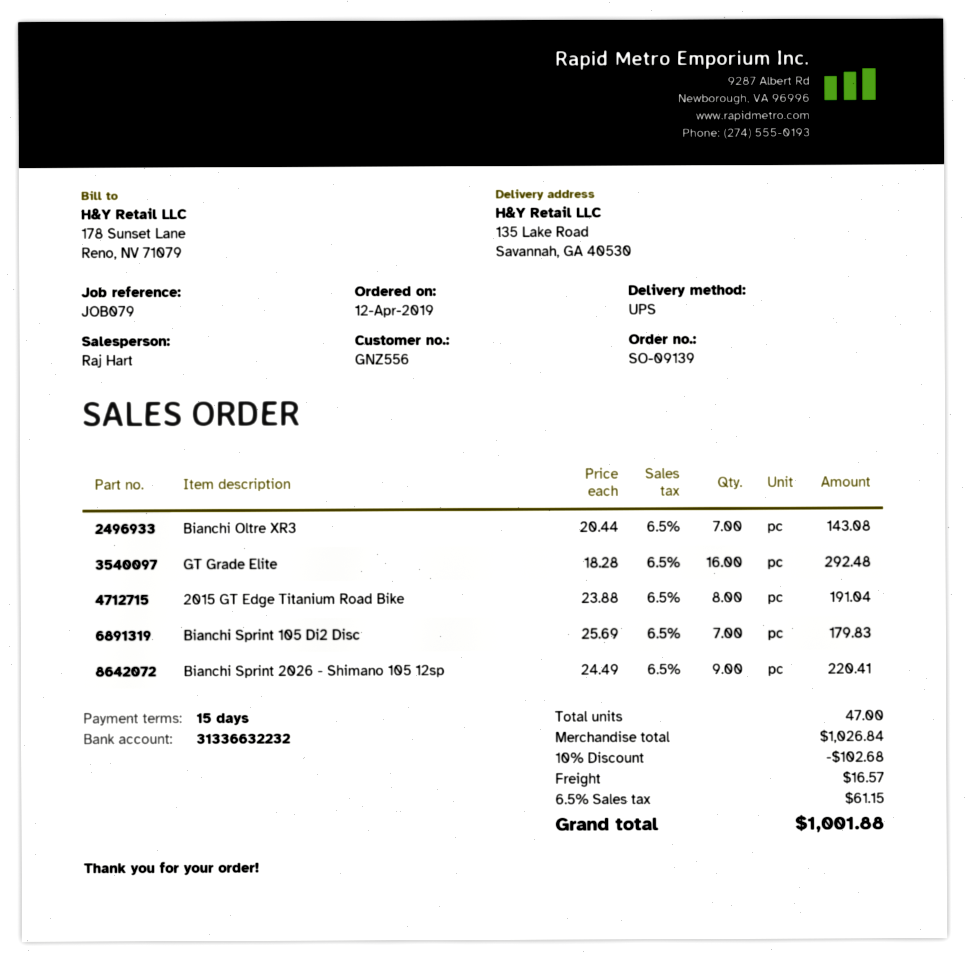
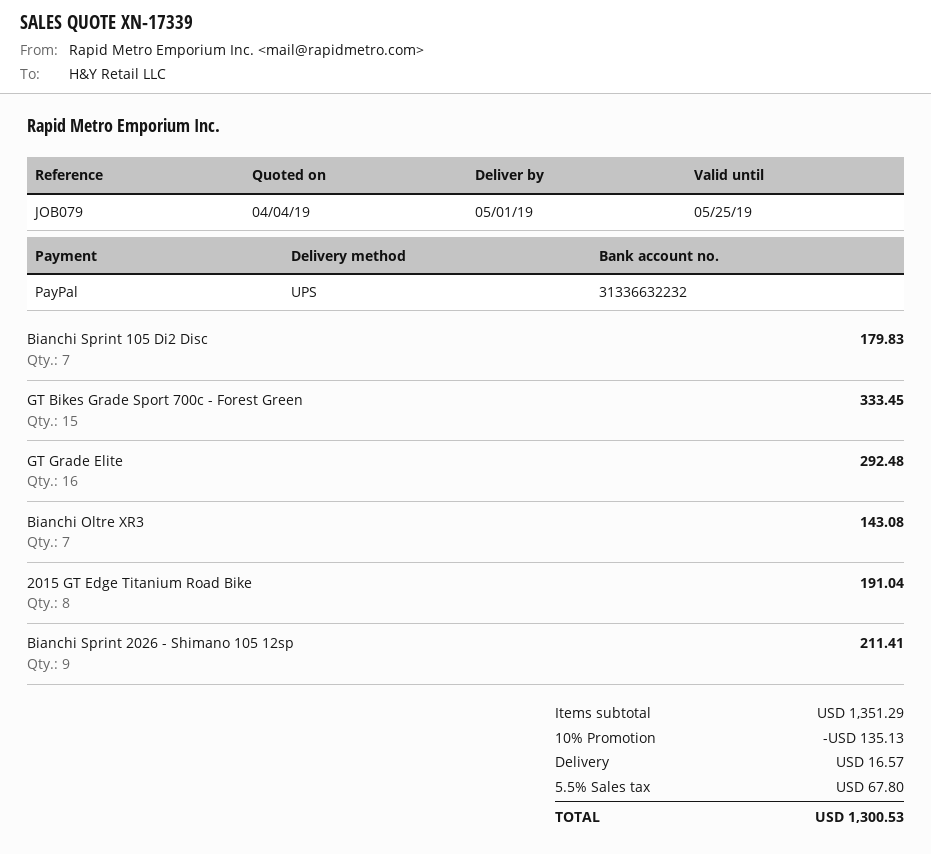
Bianchi Sprint 2026 - Shimano 105 12sp: 9 for 220.41 -> 9 for 211.41
GT Bikes Grade Sport 700c - Forest Green: none -> 15 for 333.45
subtotal: 1026.84 -> 1351.29
discount: 10% = 102.68 -> 10% = 135.13
tax: 6.5% = 61.15 -> 5.5% = 67.80
total: 1001.88 -> 1300.53

